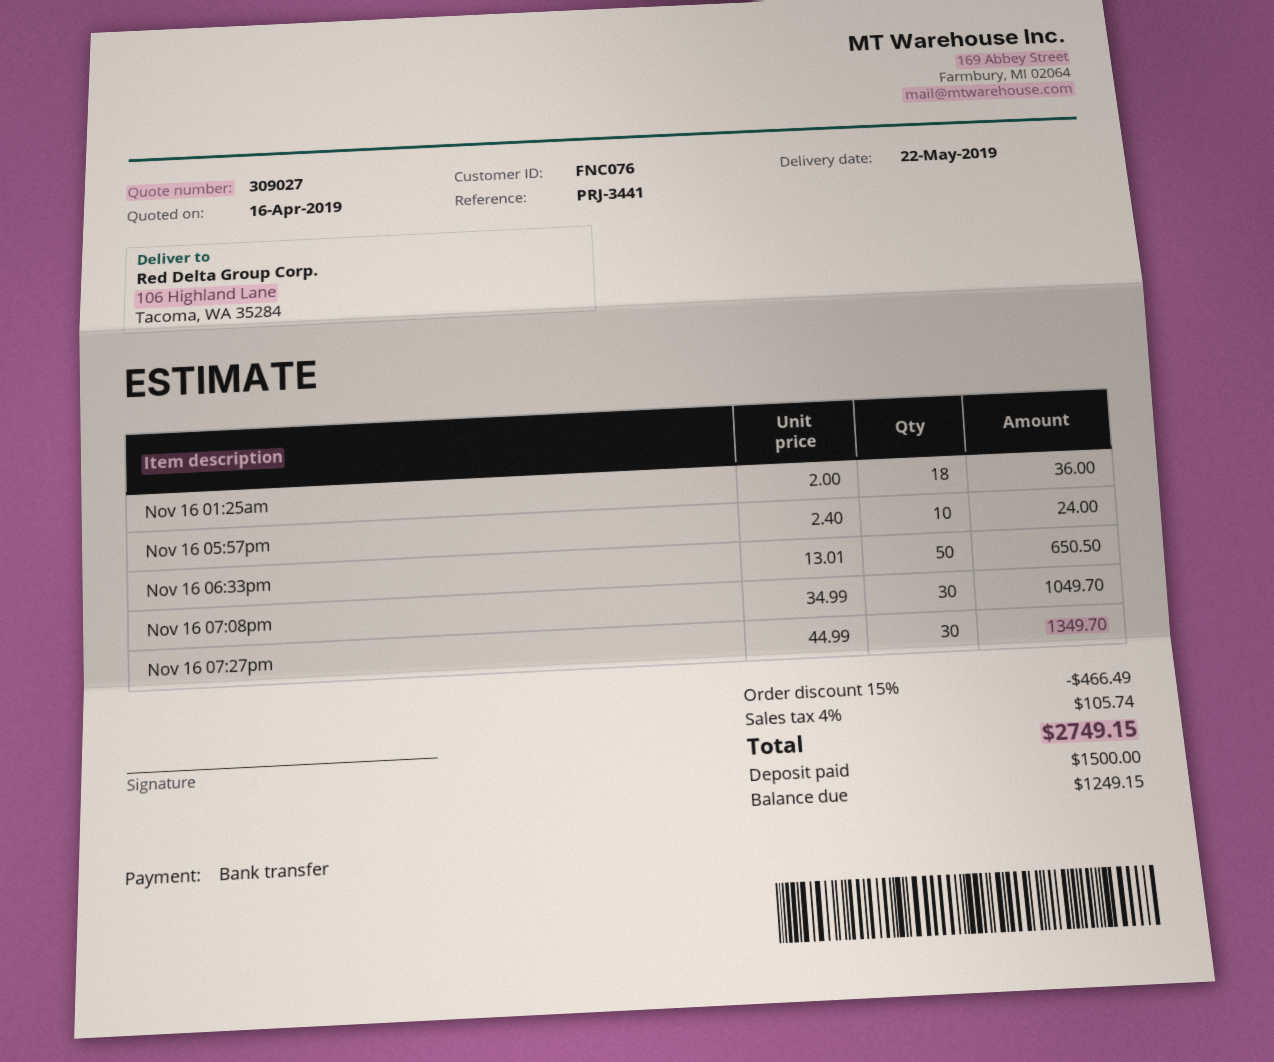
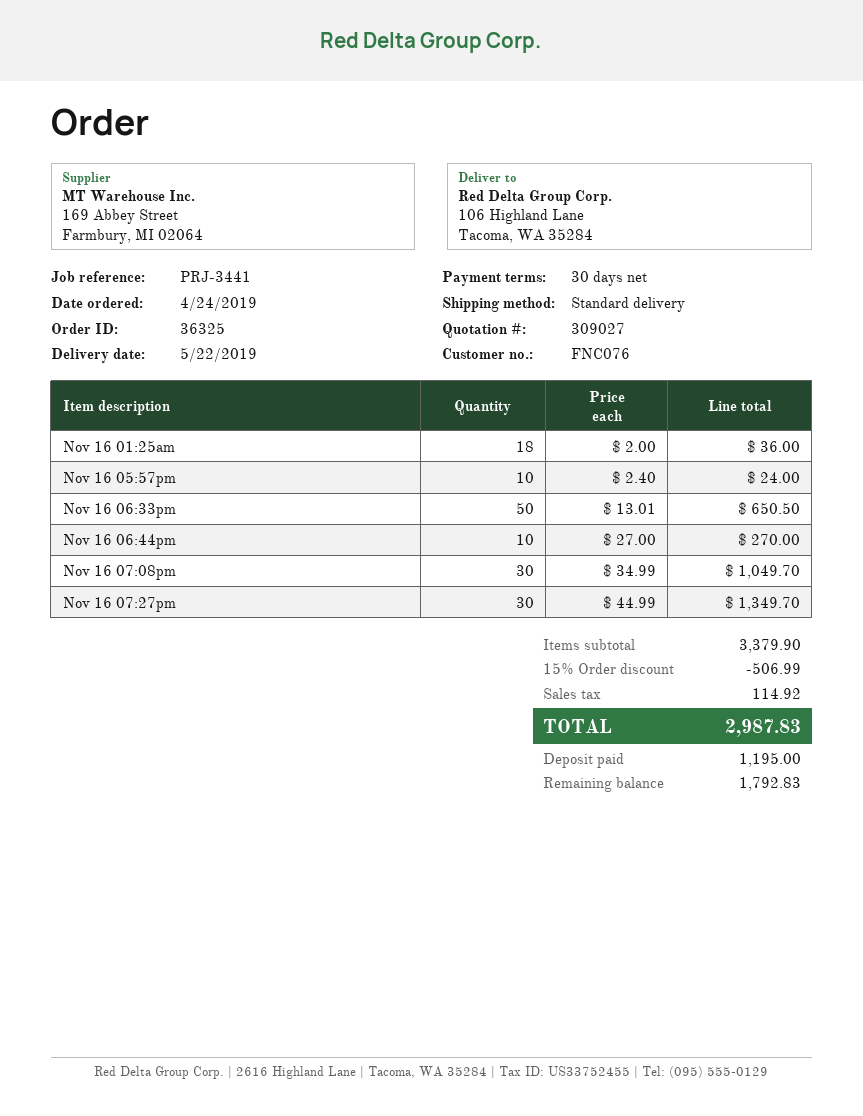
Nov 16 06:44pm: none -> 10 x 27.00 = 270.00
discount: 15% = 466.49 -> 15% = 506.99
tax: 105.74 -> 114.92
total: 2749.15 -> 2987.83
deposit: 1500.00 -> 1195.00
balance: 1249.15 -> 1792.83

